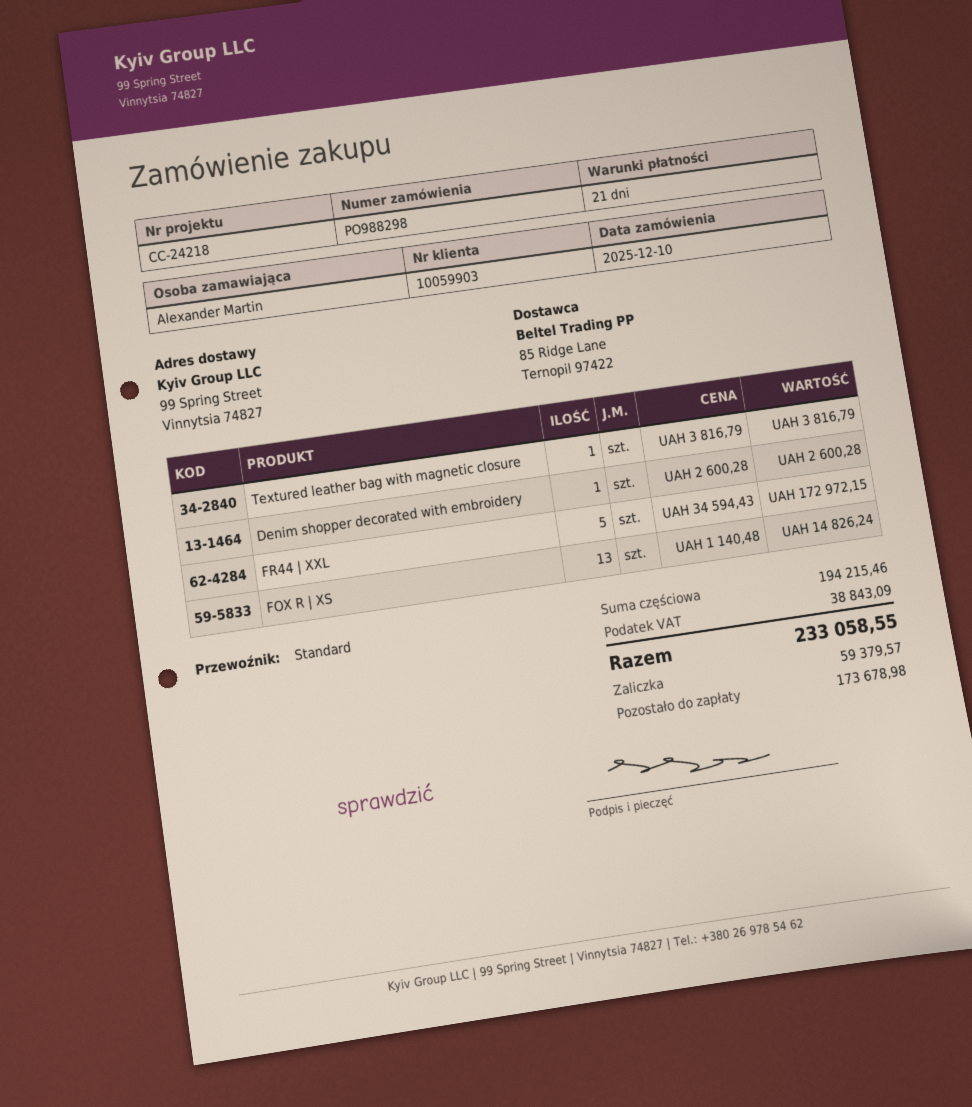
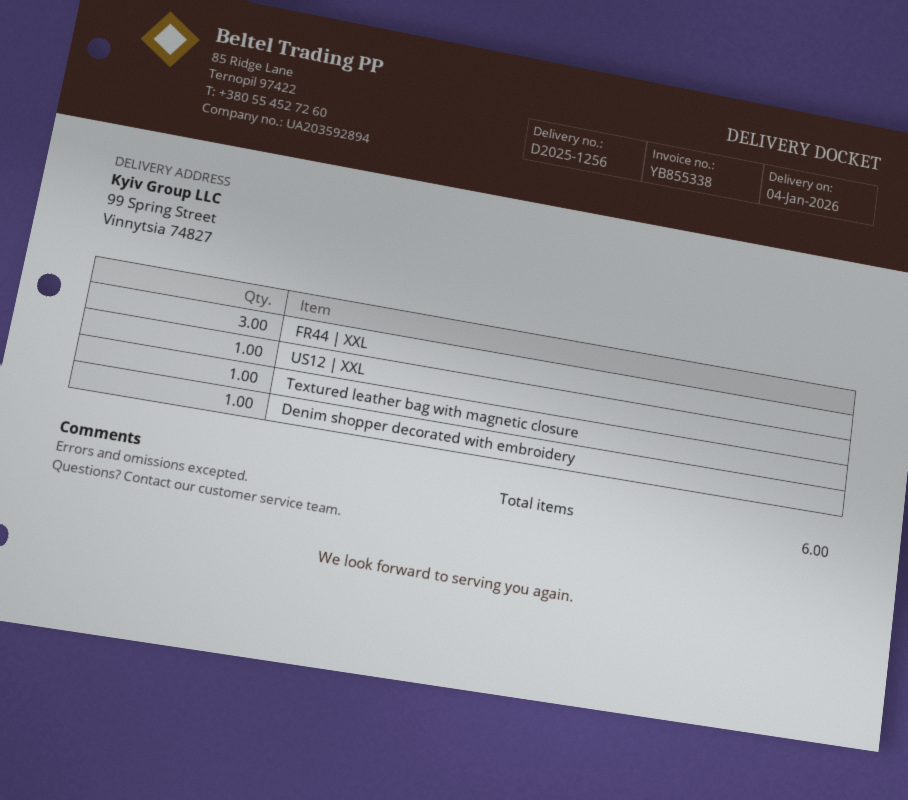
FR44 | XXL: 5 -> 3
FOX R | XS: 13 -> none
US12 | XXL: none -> 1

